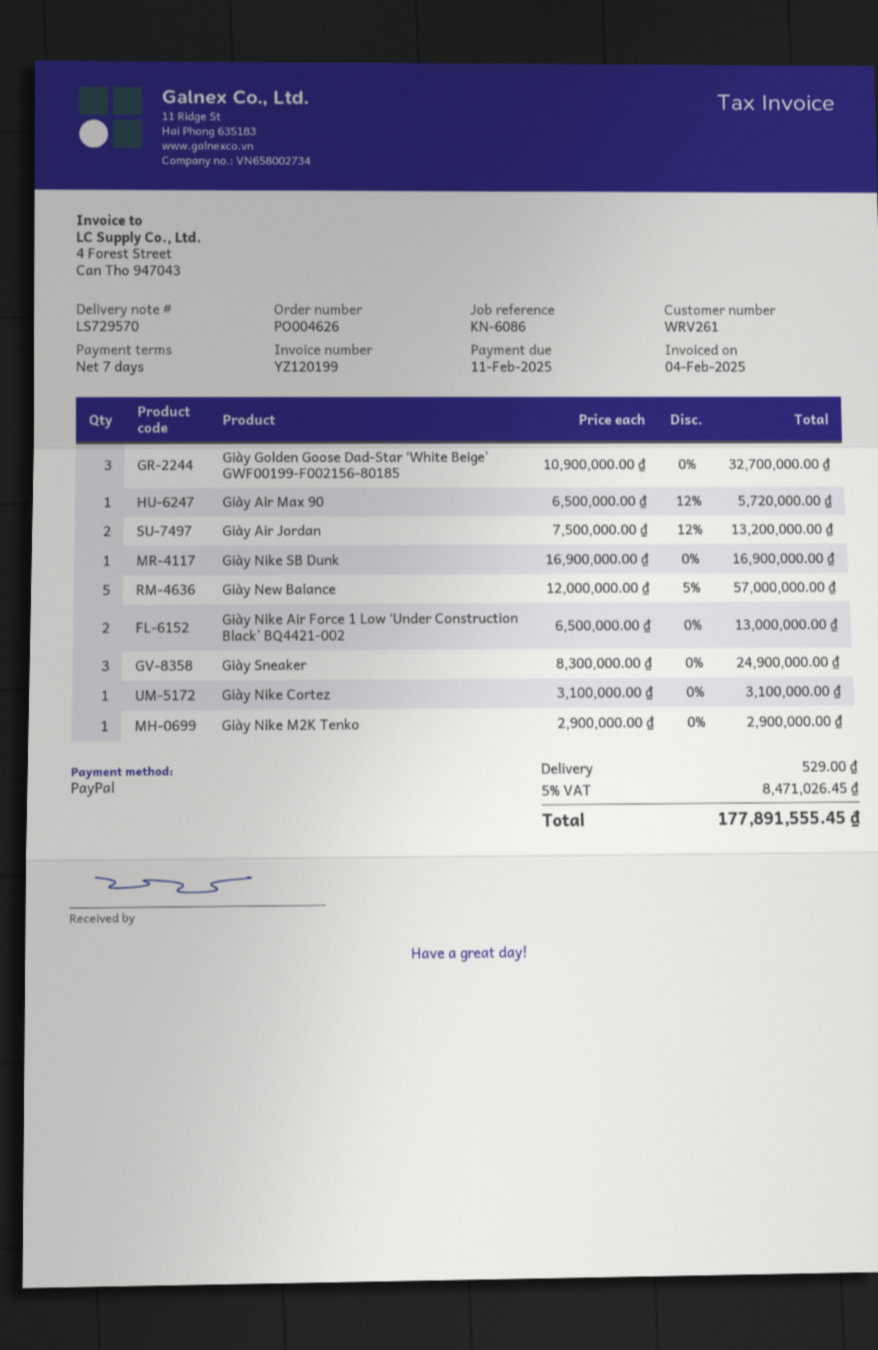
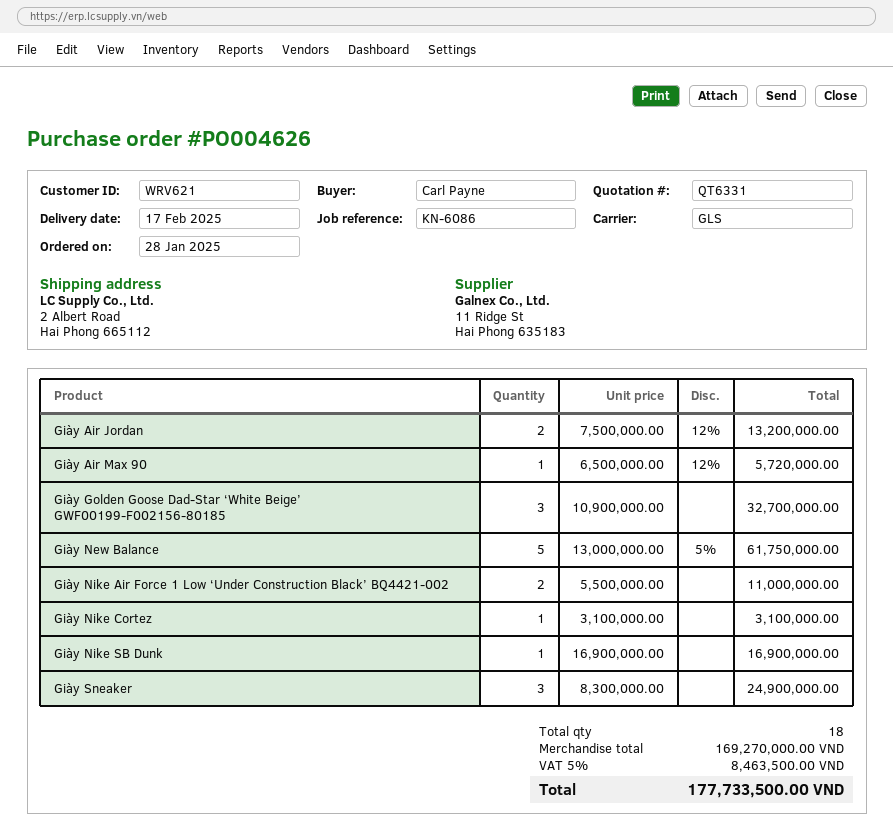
customer number: WRV261 -> WRV621
Giày New Balance: 5 x 12000000.00 - 5% = 57000000.00 -> 5 x 13000000.00 - 5% = 61750000.00
Giày Nike Air Force 1 Low ‘Under Construction Black’ BQ4421-002: 2 x 6500000.00 = 13000000.00 -> 2 x 5500000.00 = 11000000.00
Giày Nike M2K Tenko: 1 x 2900000.00 = 2900000.00 -> none
shipping: 529.00 -> none
tax: 5% = 8471026.45 -> 5% = 8463500.00
total: 177891555.45 -> 177733500.00

